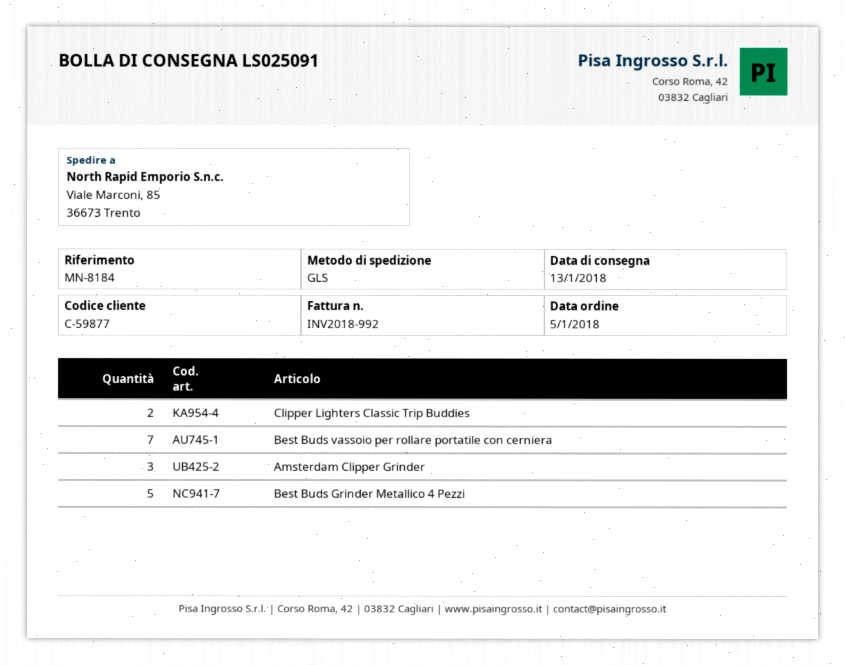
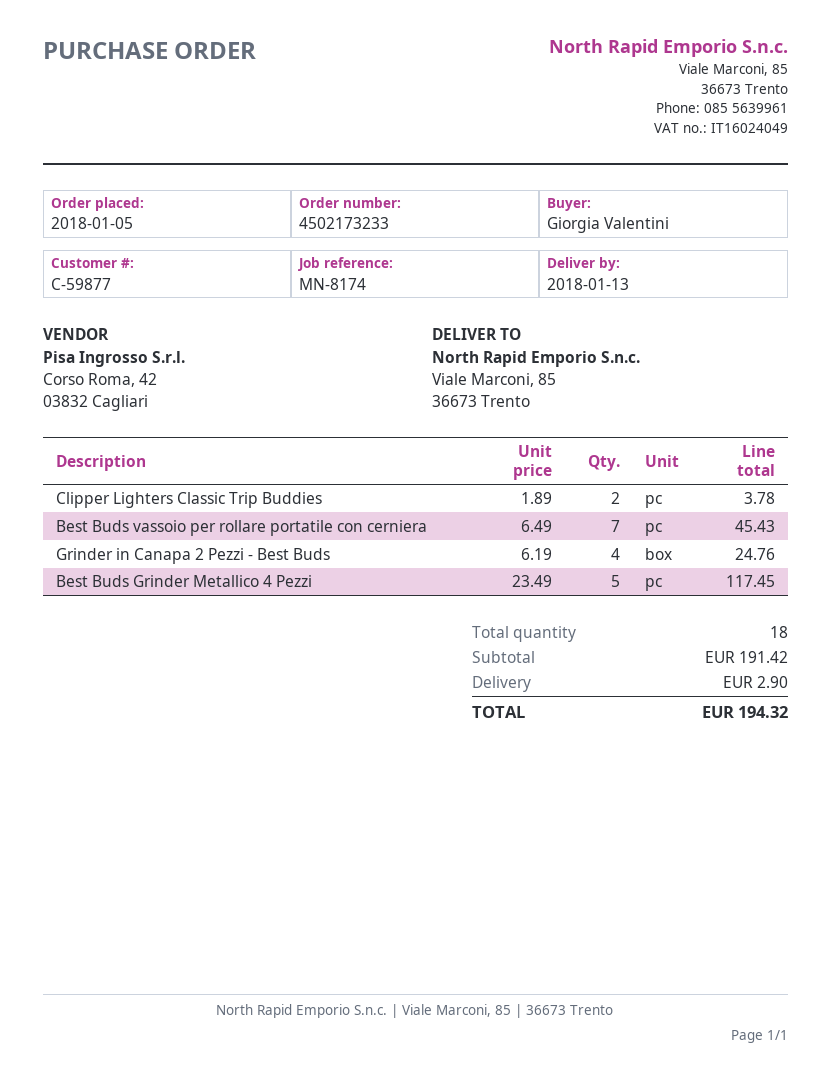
reference: MN-8184 -> MN-8174
Amsterdam Clipper Grinder: 3 -> none
Grinder in Canapa 2 Pezzi - Best Buds: none -> 4

